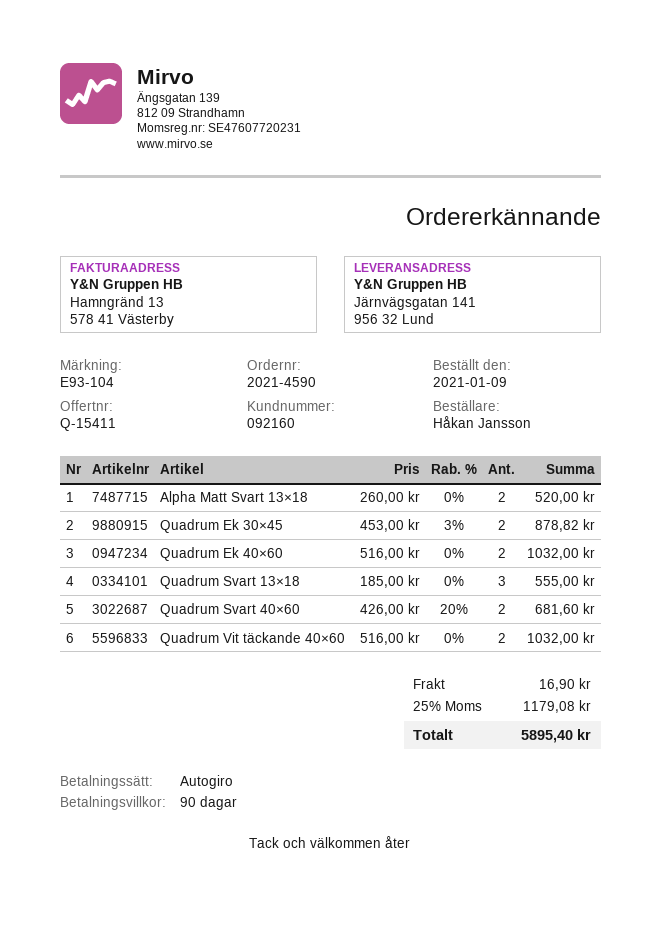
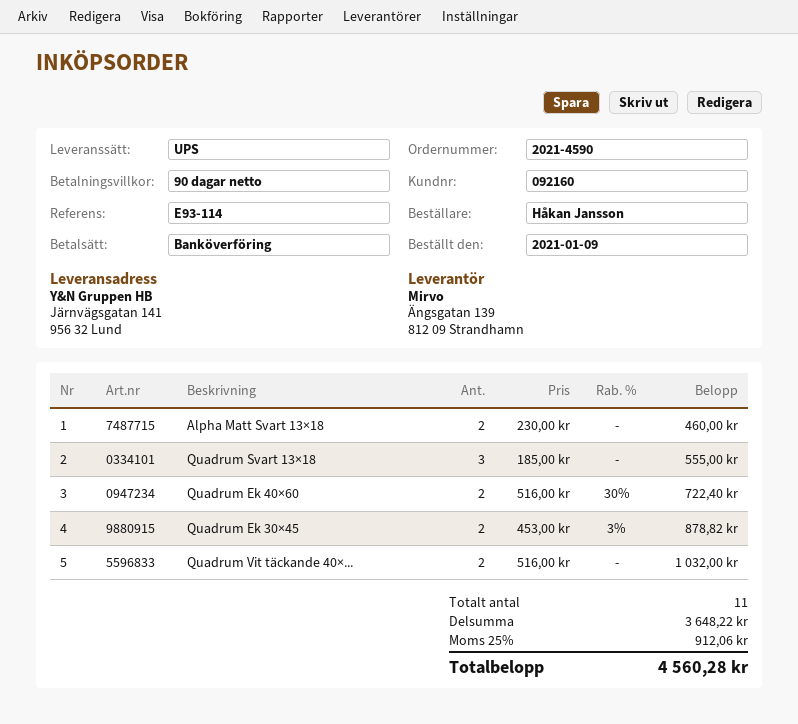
reference: E93-104 -> E93-114
payment method: direct debit -> bank transfer
Alpha Matt Svart 13×18: 2 x 260.00 = 520.00 -> 2 x 230.00 = 460.00
Quadrum Ek 40×60: 2 x 516.00 = 1032.00 -> 2 x 516.00 - 30% = 722.40
Quadrum Svart 40×60: 2 x 426.00 - 20% = 681.60 -> none
shipping: 16.90 -> none
tax: 25% = 1179.08 -> 25% = 912.06
total: 5895.40 -> 4560.28

